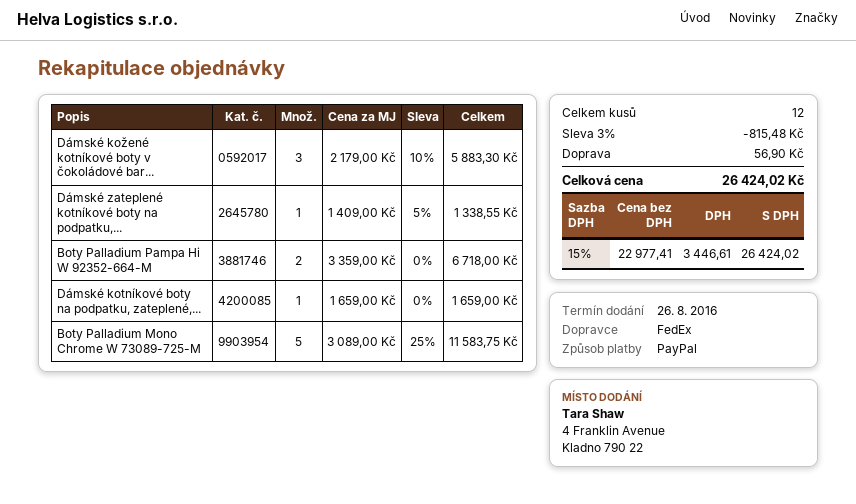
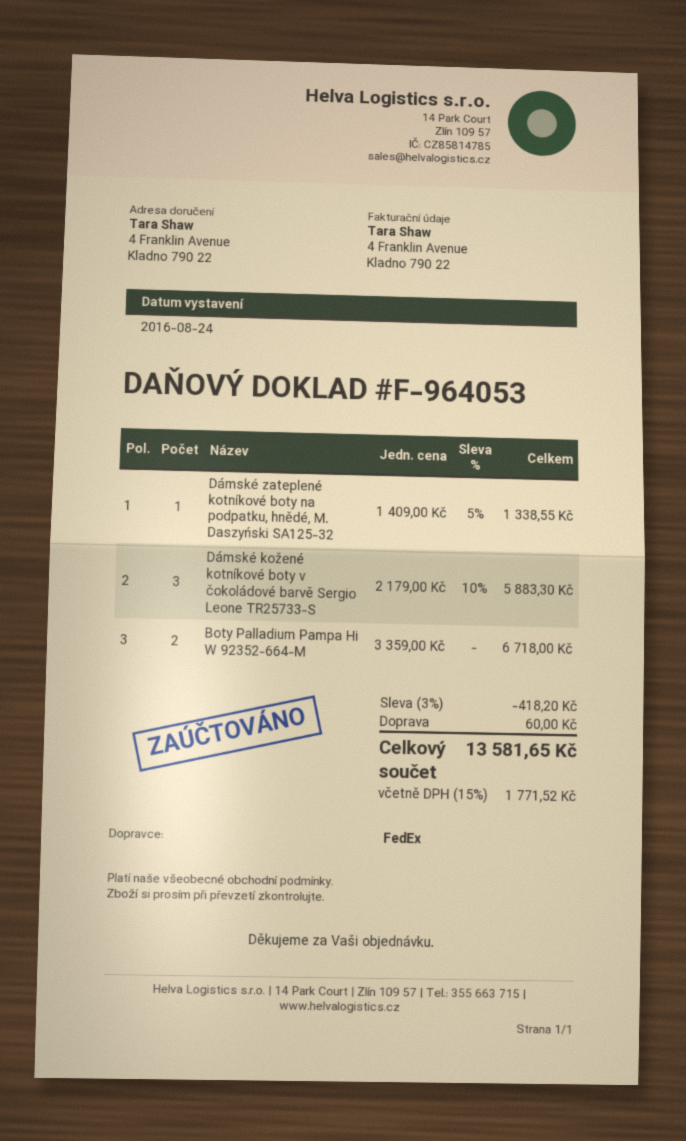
Dámské kotníkové boty na podpatku, zateplené,...: 1 x 1659.00 = 1659.00 -> none
Boty Palladium Mono Chrome W 73089-725-M: 5 x 3089.00 - 25% = 11583.75 -> none
discount: 3% = 815.48 -> 3% = 418.20
shipping: 56.90 -> 60.00
tax: 15% = 3446.61 -> 15% = 1771.52
total: 26424.02 -> 13581.65

